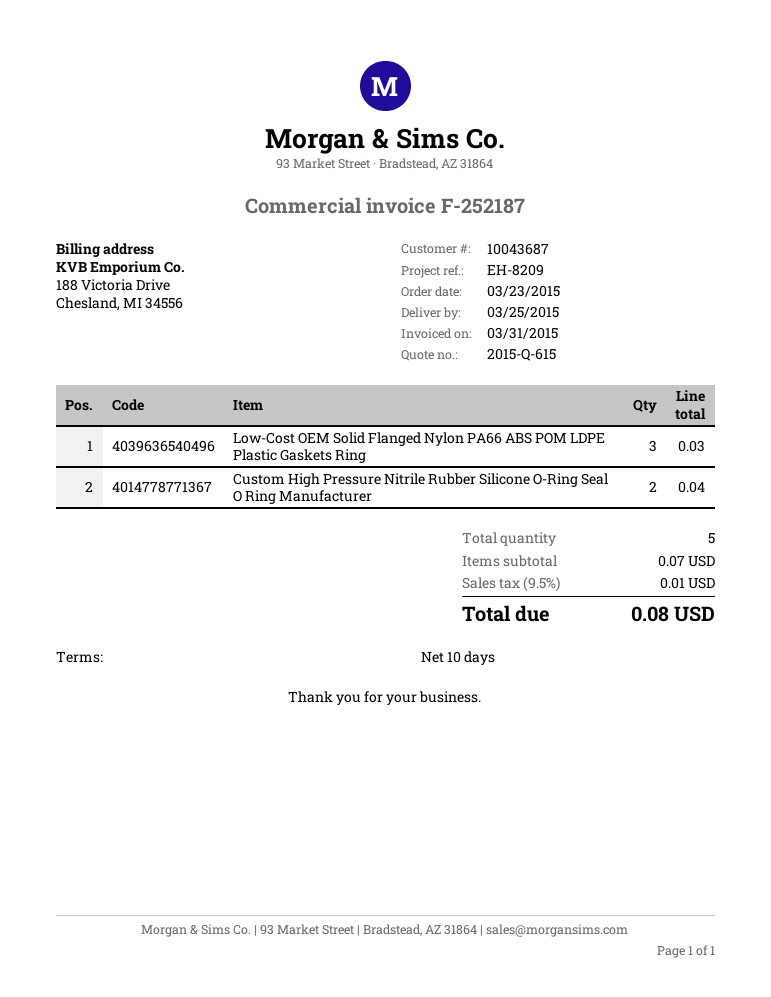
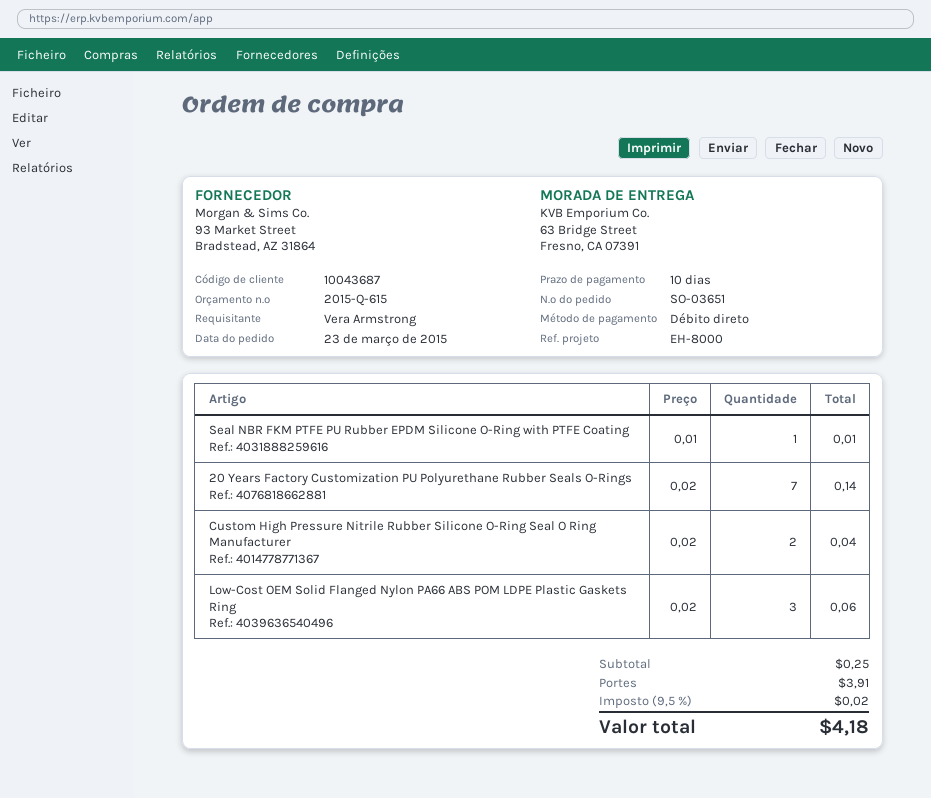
reference: EH-8209 -> EH-8000
Low-Cost OEM Solid Flanged Nylon PA66 ABS POM LDPE Plastic Gaskets Ring: 3 for 0.03 -> 3 for 0.06
Seal NBR FKM PTFE PU Rubber EPDM Silicone O-Ring with PTFE Coating: none -> 1 for 0.01
20 Years Factory Customization PU Polyurethane Rubber Seals O-Rings: none -> 7 for 0.14
subtotal: 0.07 -> 0.25
shipping: none -> 3.91
tax: 9.5% = 0.01 -> 9.5% = 0.02
total: 0.08 -> 4.18

